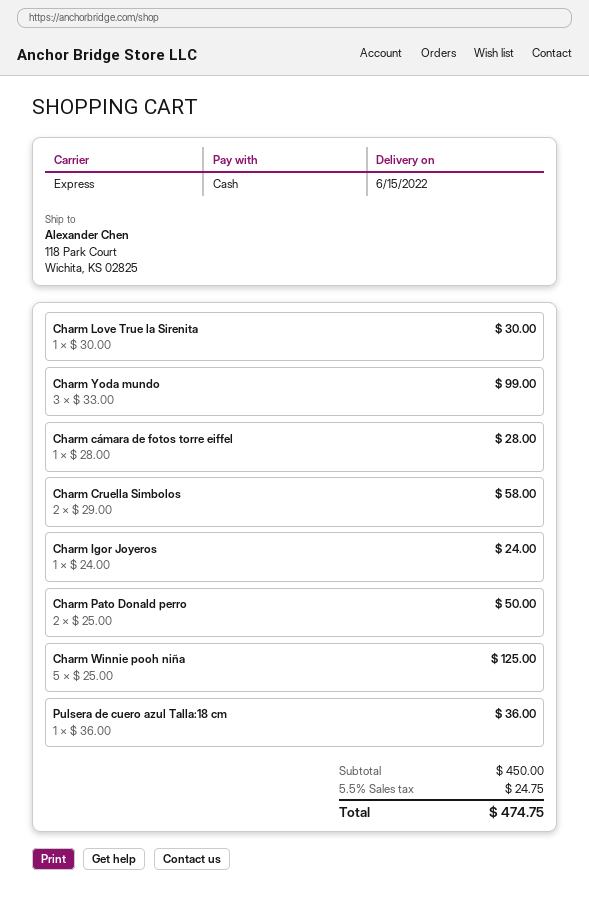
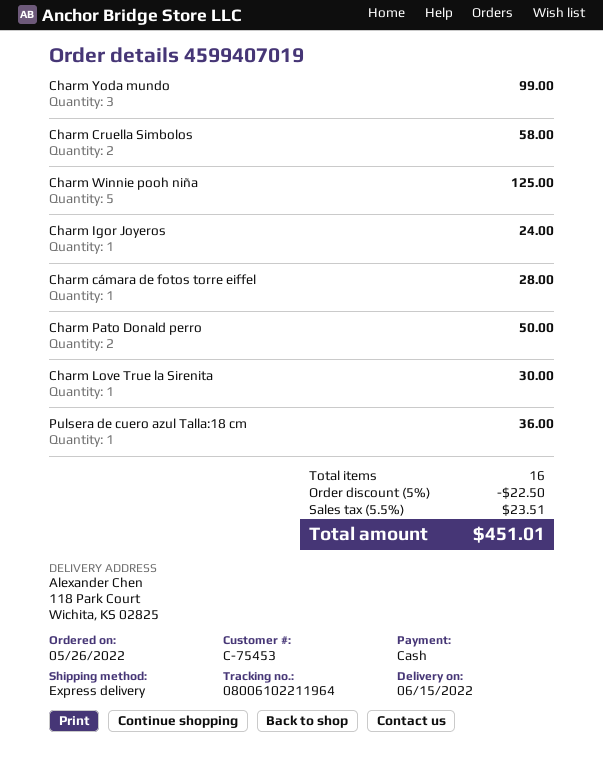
discount: none -> 5% = 22.50
tax: 5.5% = 24.75 -> 5.5% = 23.51
total: 474.75 -> 451.01

